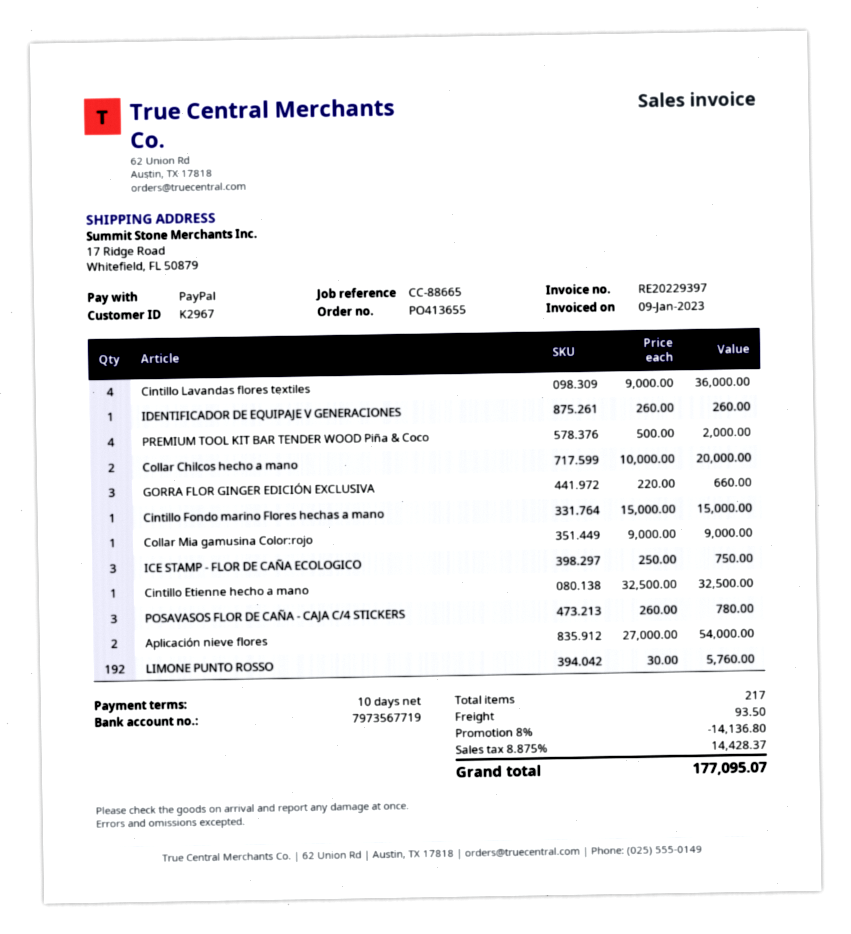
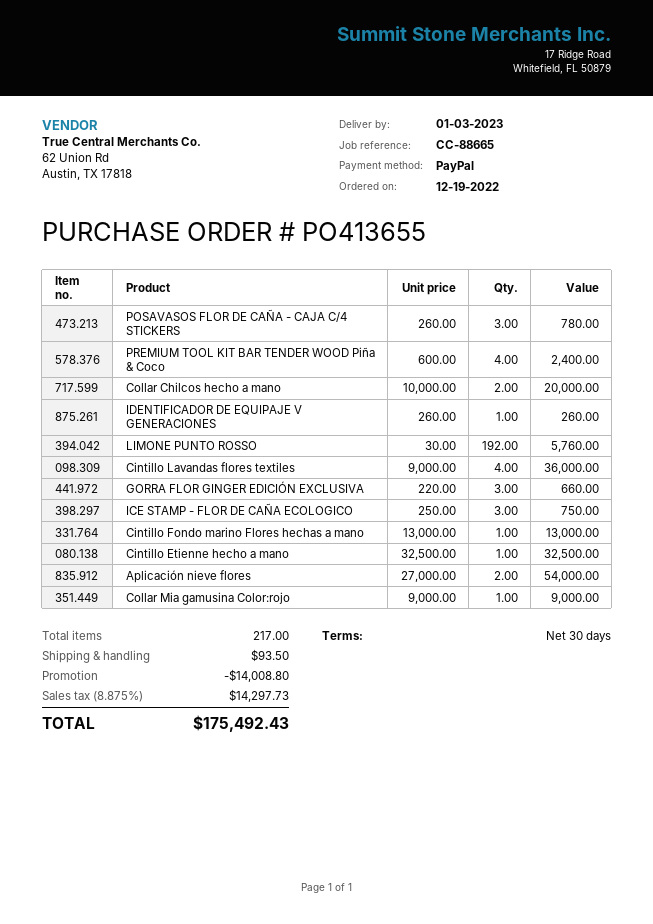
payment terms: 10 days -> 30 days
PREMIUM TOOL KIT BAR TENDER WOOD Piña & Coco: 4 x 500.00 = 2000.00 -> 4 x 600.00 = 2400.00
Cintillo Fondo marino Flores hechas a mano: 1 x 15000.00 = 15000.00 -> 1 x 13000.00 = 13000.00
discount: 14136.80 -> 14008.80
tax: 8.875% = 14428.37 -> 8.875% = 14297.73
total: 177095.07 -> 175492.43

